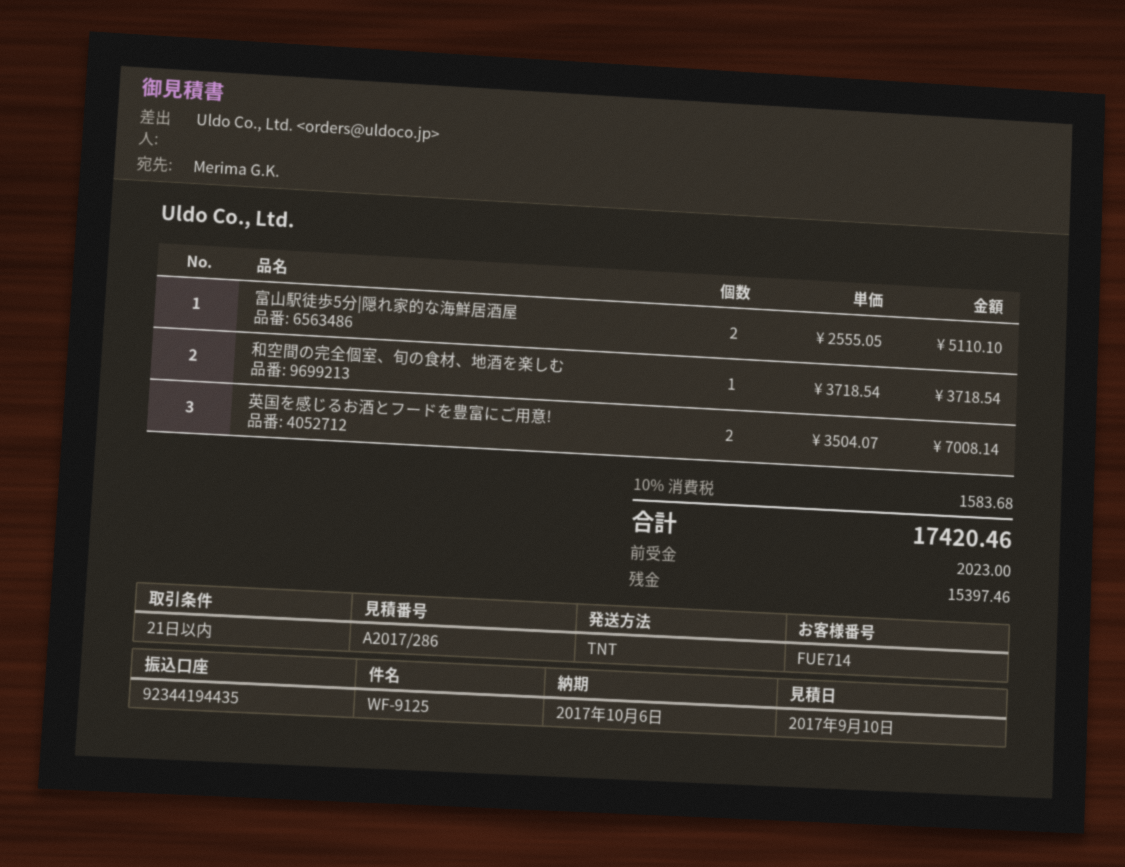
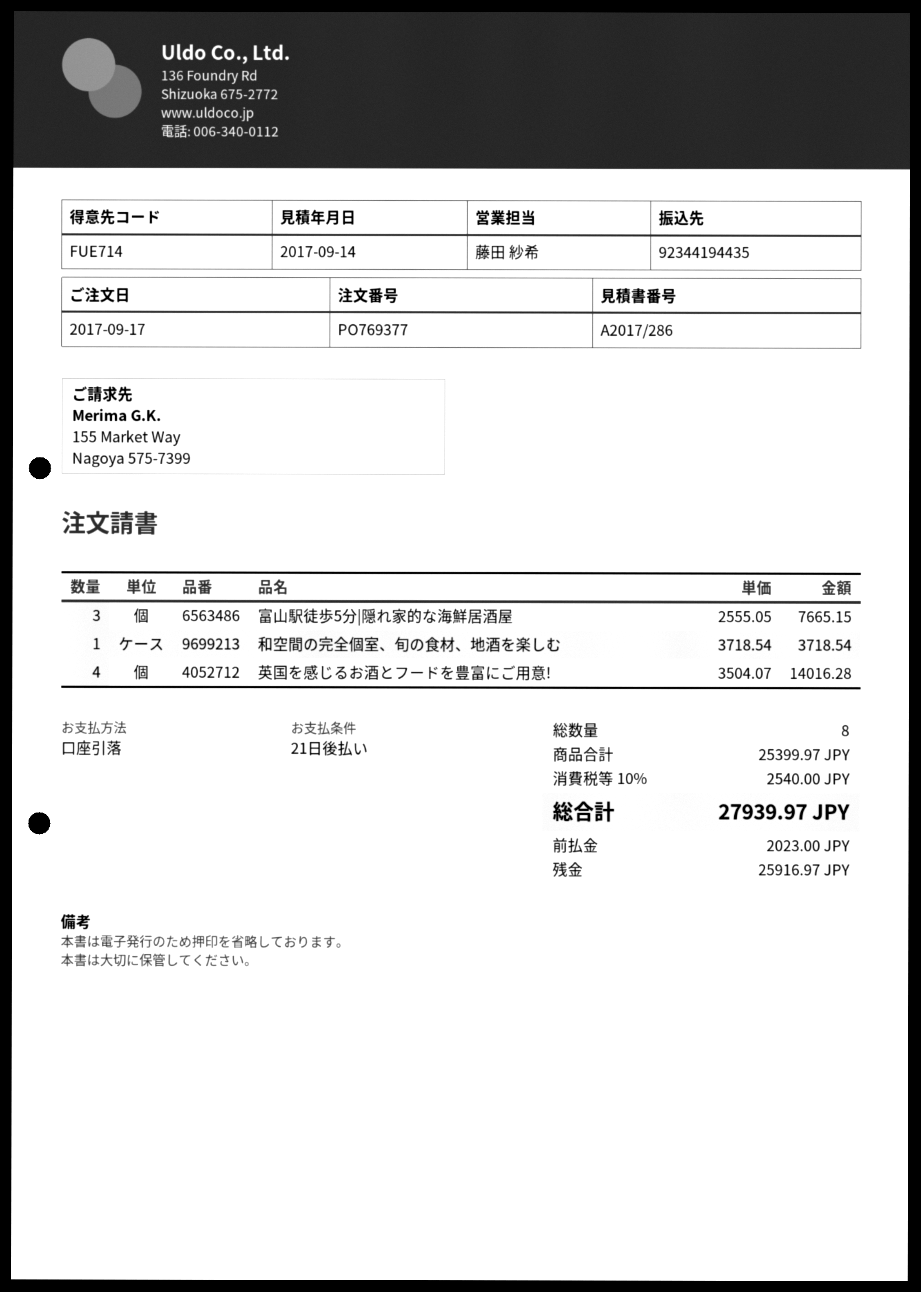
quote date: 2017-09-10 -> 2017-09-14
富山駅徒歩5分|隠れ家的な海鮮居酒屋: 2 x 2555.05 = 5110.10 -> 3 x 2555.05 = 7665.15
英国を感じるお酒とフードを豊富にご用意!: 2 x 3504.07 = 7008.14 -> 4 x 3504.07 = 14016.28
tax: 10% = 1583.68 -> 10% = 2540.00
total: 17420.46 -> 27939.97
balance: 15397.46 -> 25916.97

